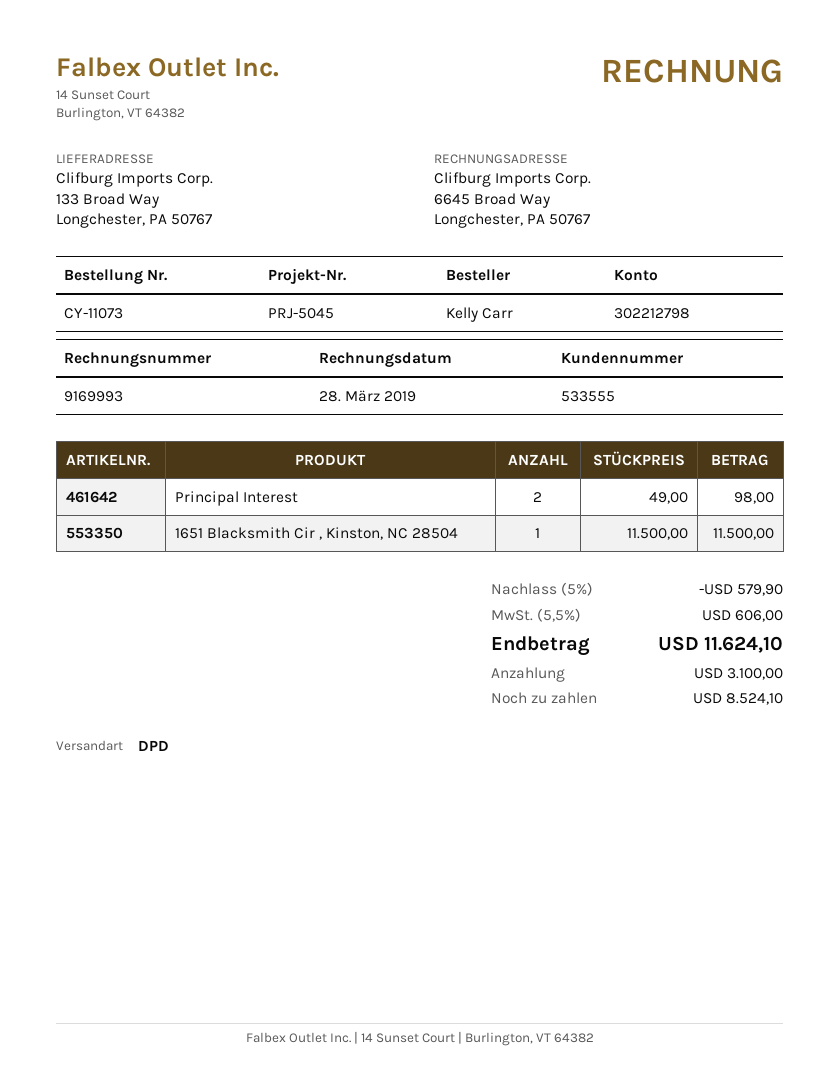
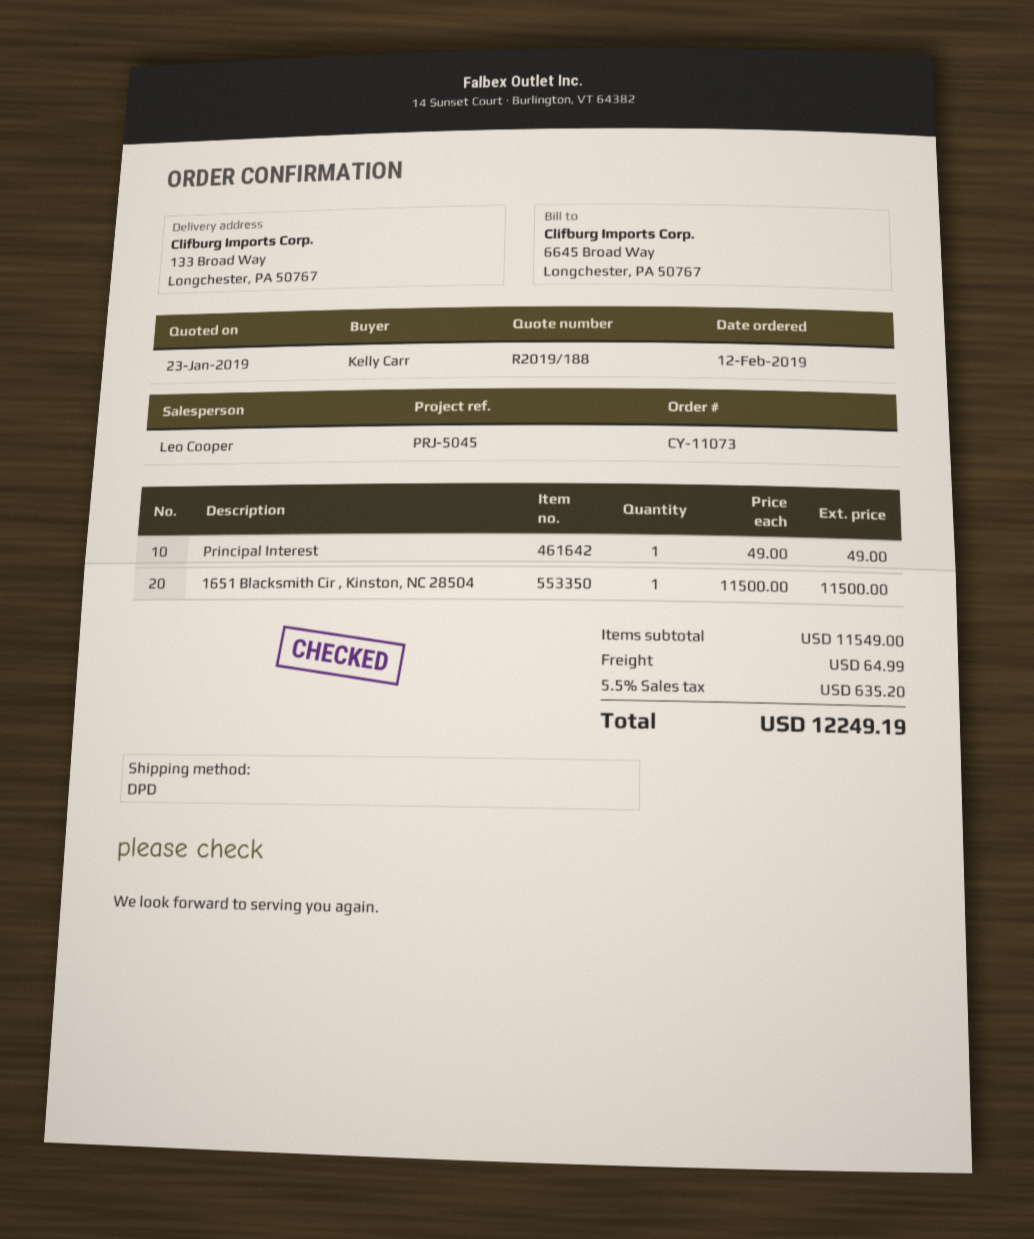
Principal Interest: 2 x 49.00 = 98.00 -> 1 x 49.00 = 49.00
discount: 5% = 579.90 -> none
shipping: none -> 64.99
tax: 5.5% = 606.00 -> 5.5% = 635.20
total: 11624.10 -> 12249.19

